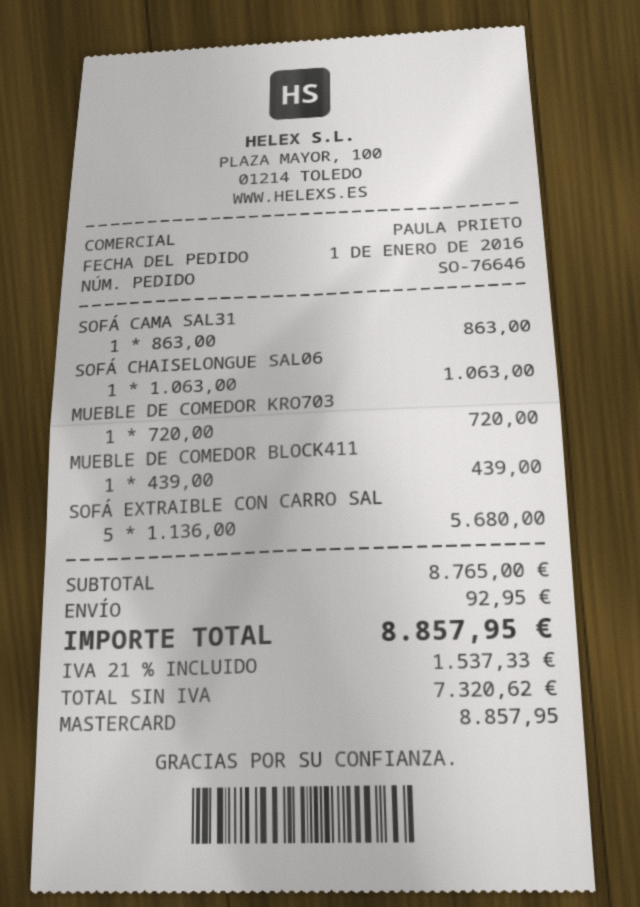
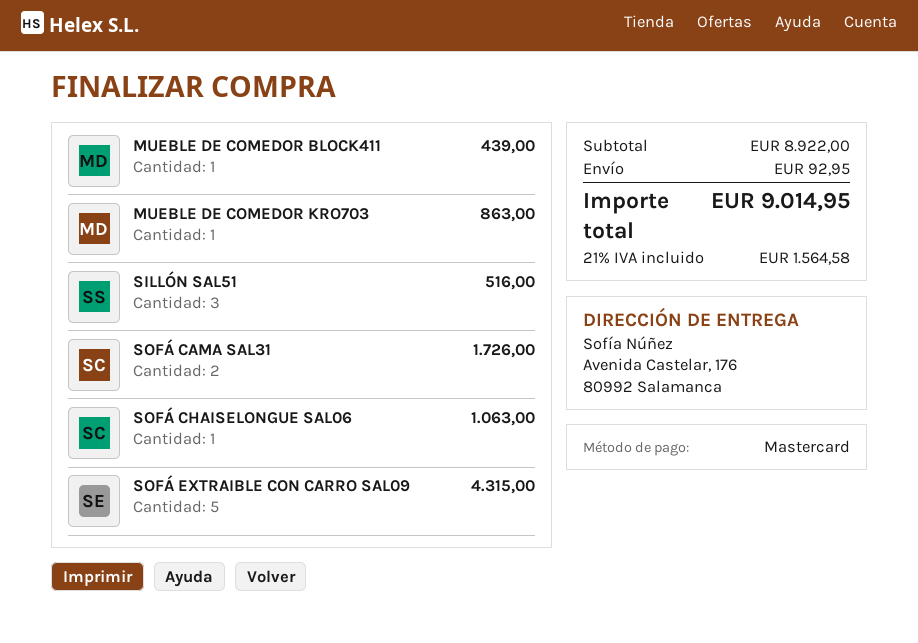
SOFÁ CAMA SAL31: 1 for 863.00 -> 2 for 1726.00
MUEBLE DE COMEDOR KRO703: 1 for 720.00 -> 1 for 863.00
SOFÁ EXTRAIBLE CON CARRO SAL: 5 for 5680.00 -> 5 for 4315.00
SILLÓN SAL51: none -> 3 for 516.00
subtotal: 8765.00 -> 8922.00
tax: 21% = 1537.33 -> 21% = 1564.58
total: 8857.95 -> 9014.95

